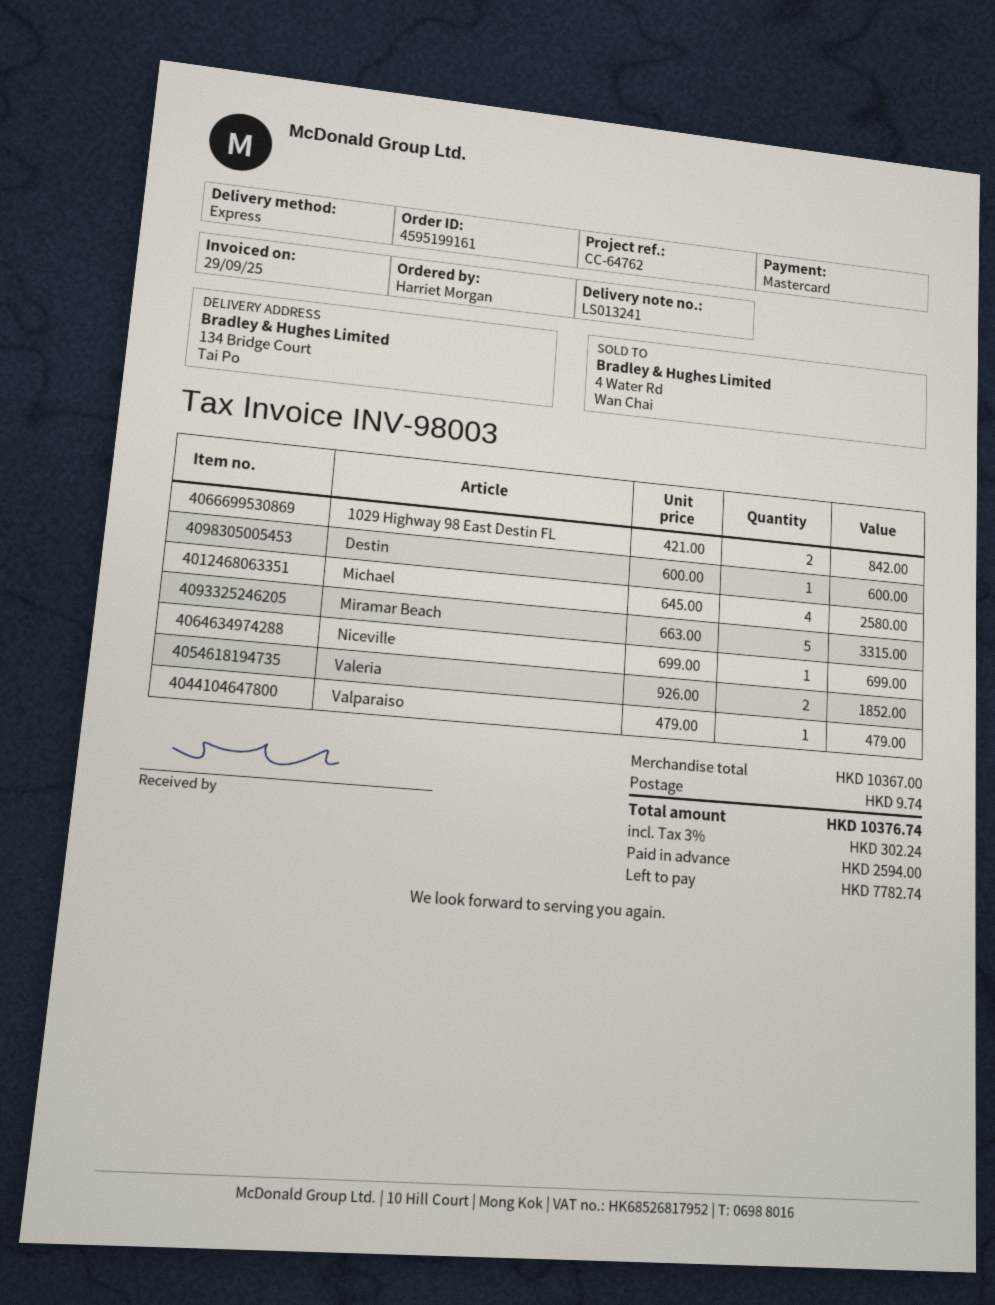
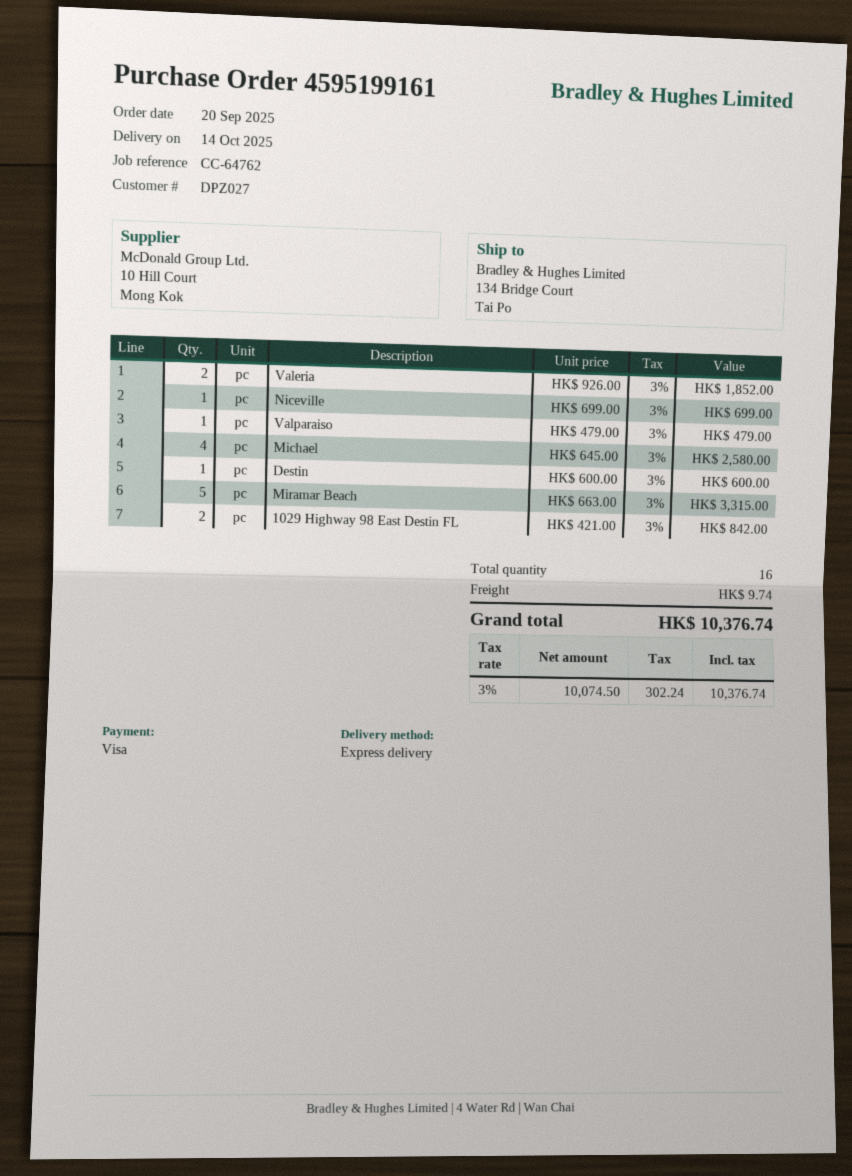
payment method: Mastercard -> Visa

